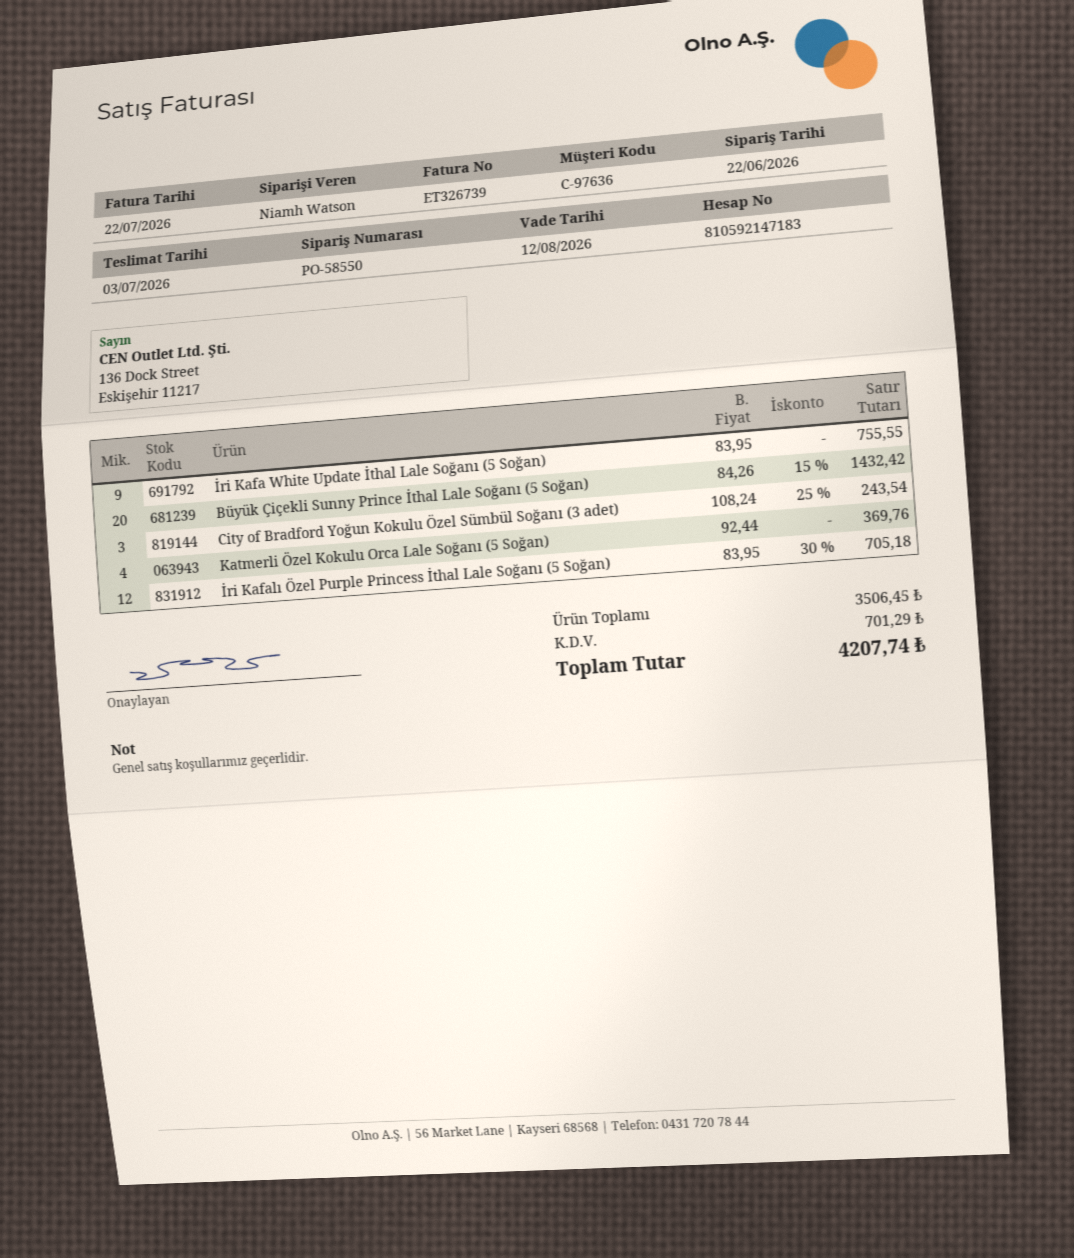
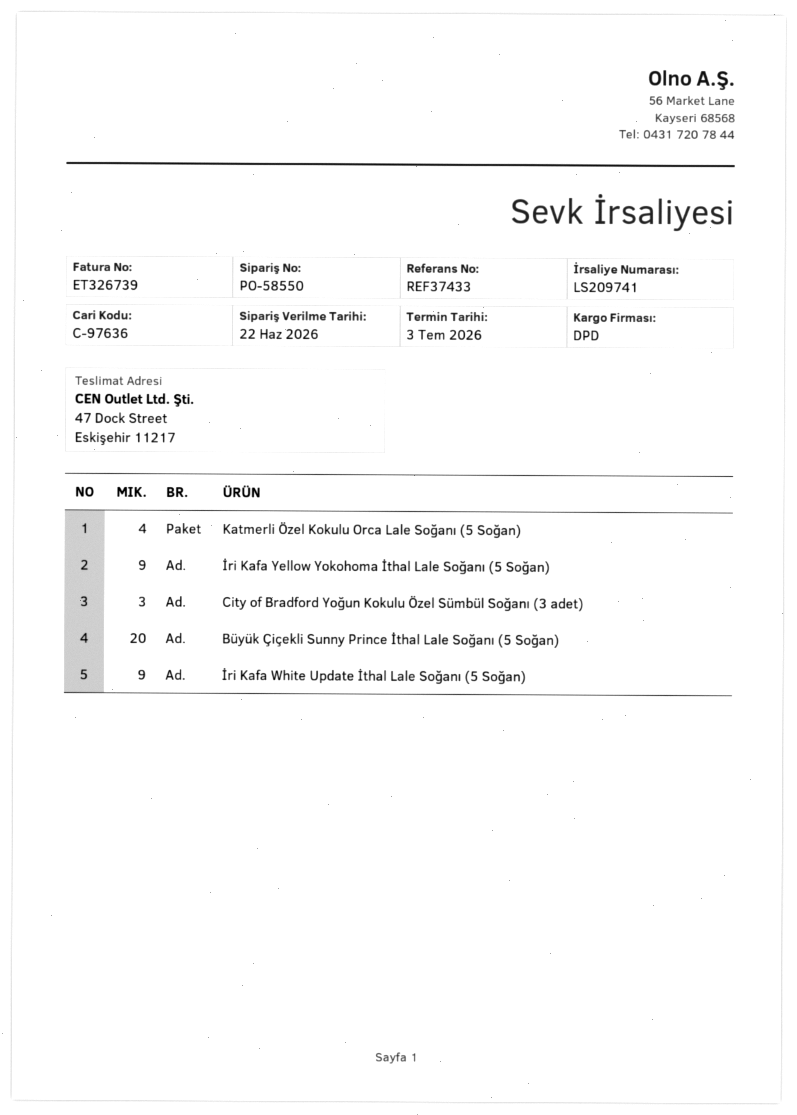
İri Kafalı Özel Purple Princess İthal Lale Soğanı (5 Soğan): 12 -> none
İri Kafa Yellow Yokohoma İthal Lale Soğanı (5 Soğan): none -> 9

